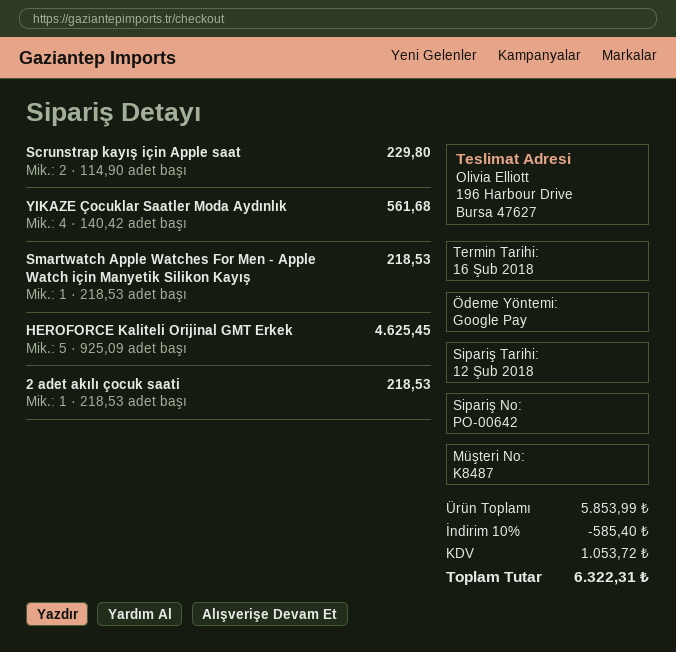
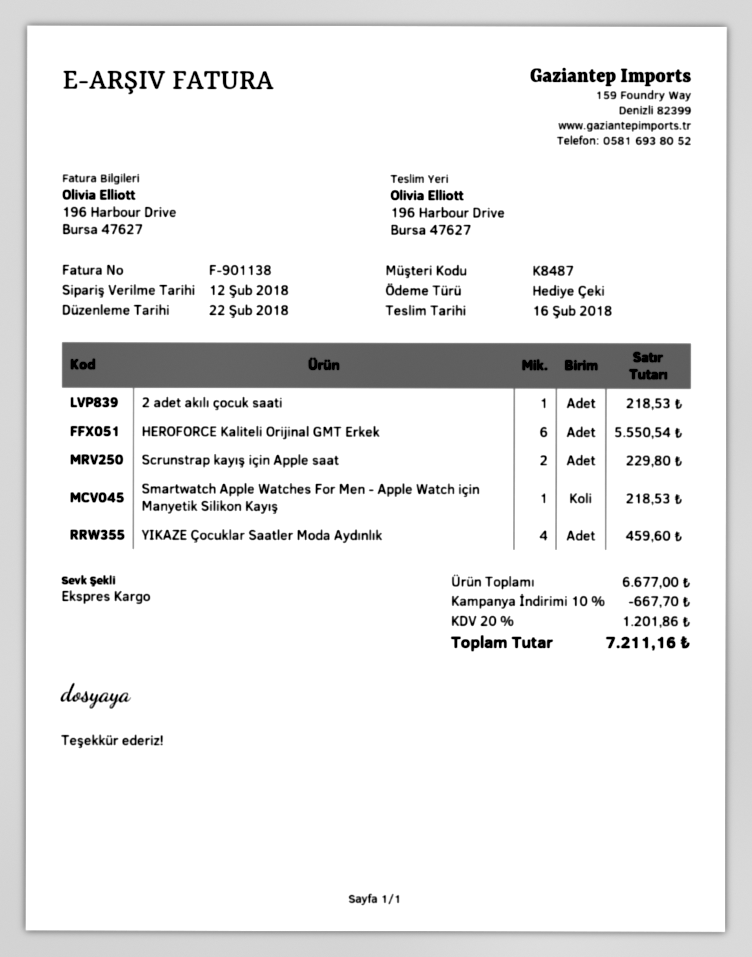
payment method: Google Pay -> gift card
YIKAZE Çocuklar Saatler Moda Aydınlık: 4 for 561.68 -> 4 for 459.60
HEROFORCE Kaliteli Orijinal GMT Erkek: 5 for 4625.45 -> 6 for 5550.54
subtotal: 5853.99 -> 6677.00
discount: 10% = 585.40 -> 10% = 667.70
tax: 1053.72 -> 1201.86
total: 6322.31 -> 7211.16

